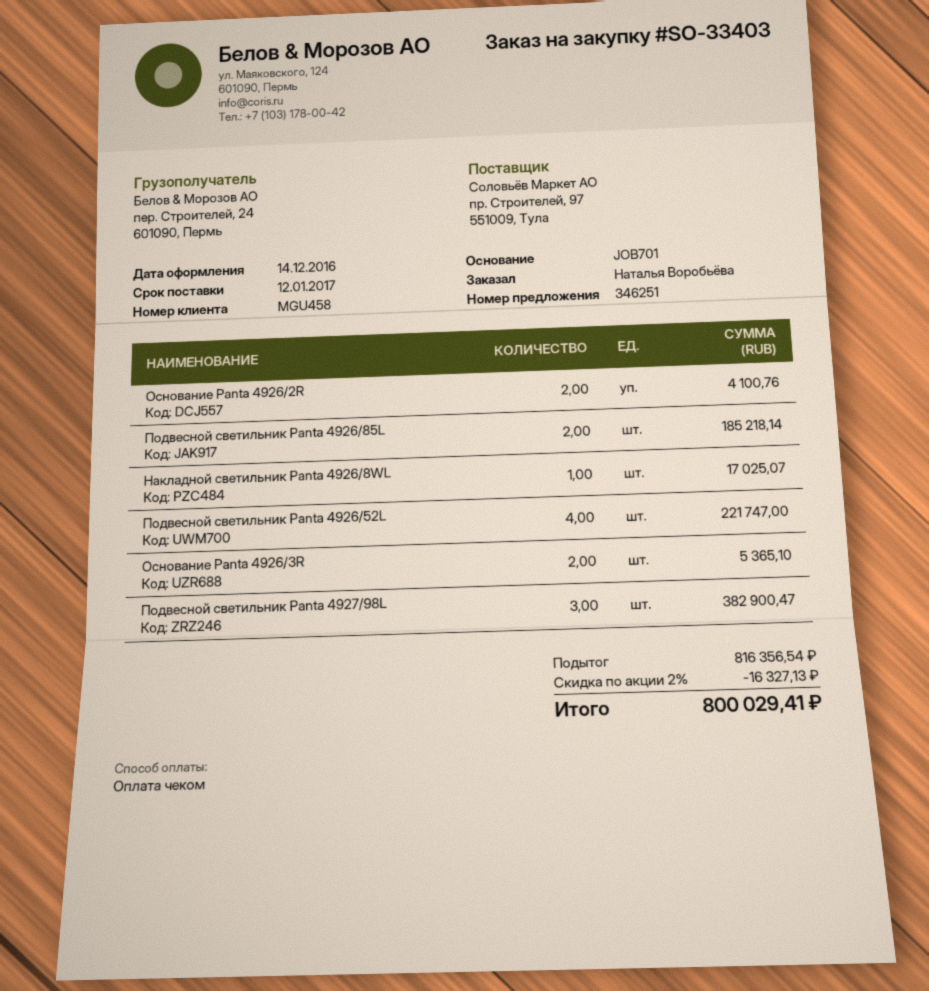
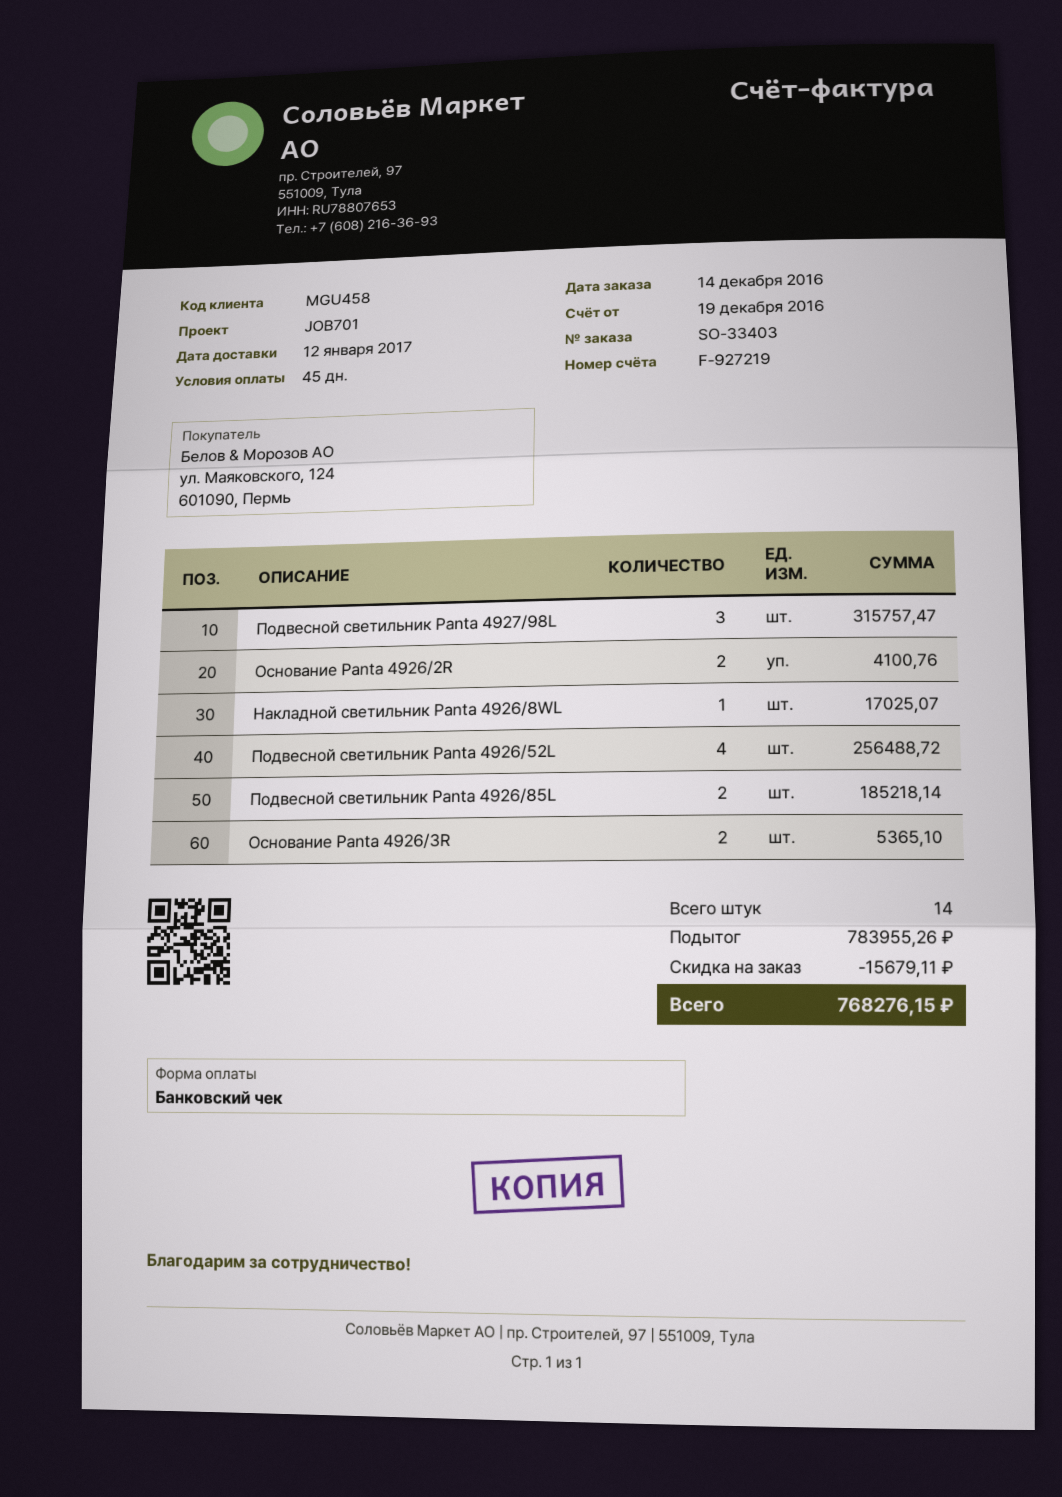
Подвесной светильник Panta 4926/52L: 4 for 221747.00 -> 4 for 256488.72
Подвесной светильник Panta 4927/98L: 3 for 382900.47 -> 3 for 315757.47
subtotal: 816356.54 -> 783955.26
discount: 16327.13 -> 15679.11
total: 800029.41 -> 768276.15

